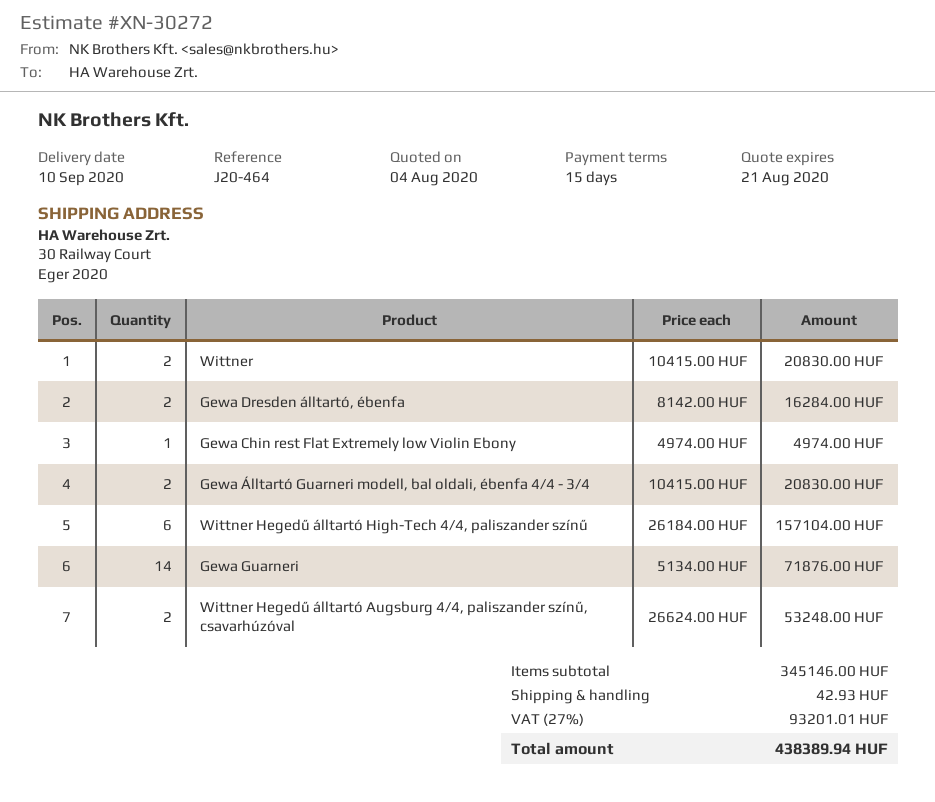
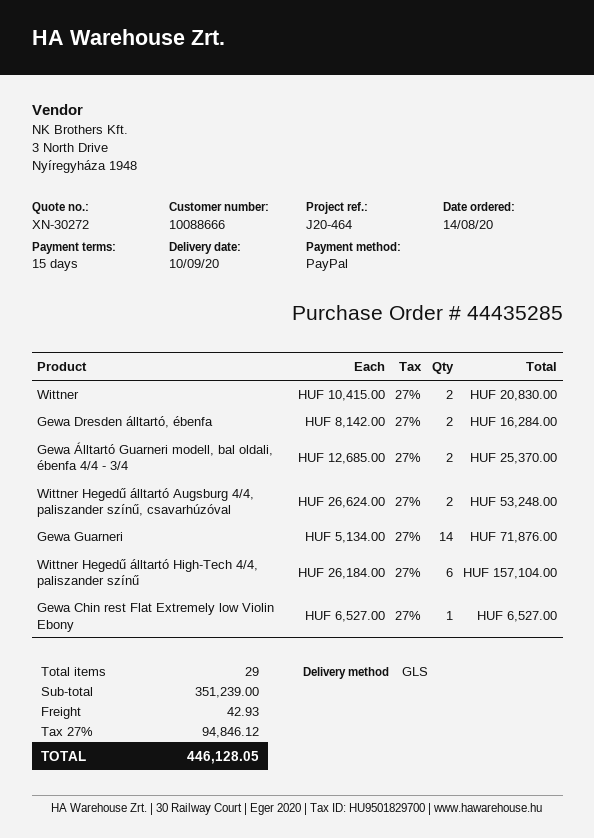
Gewa Chin rest Flat Extremely low Violin Ebony: 1 x 4974.00 = 4974.00 -> 1 x 6527.00 = 6527.00
Gewa Álltartó Guarneri modell, bal oldali, ébenfa 4/4 - 3/4: 2 x 10415.00 = 20830.00 -> 2 x 12685.00 = 25370.00
subtotal: 345146.00 -> 351239.00
tax: 27% = 93201.01 -> 27% = 94846.12
total: 438389.94 -> 446128.05

